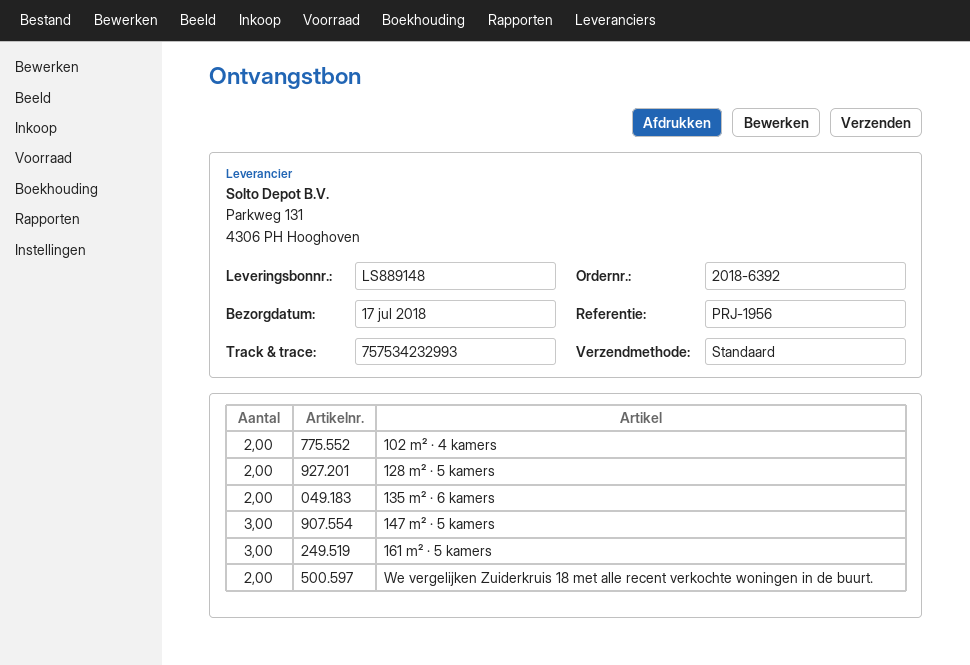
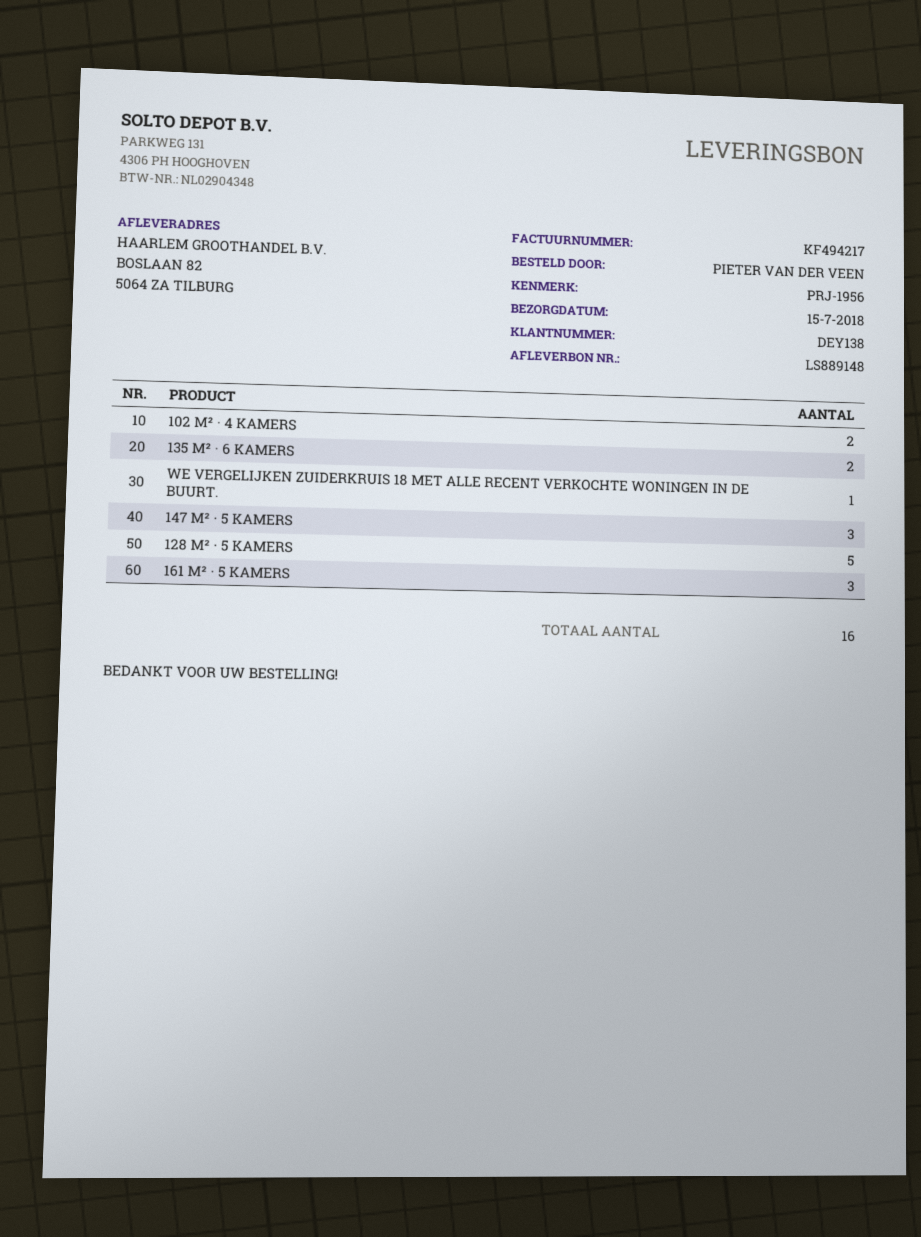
delivery date: 2018-07-17 -> 2018-07-15
128 m² · 5 kamers: 2 -> 5
We vergelijken Zuiderkruis 18 met alle recent verkochte woningen in de buurt.: 2 -> 1

